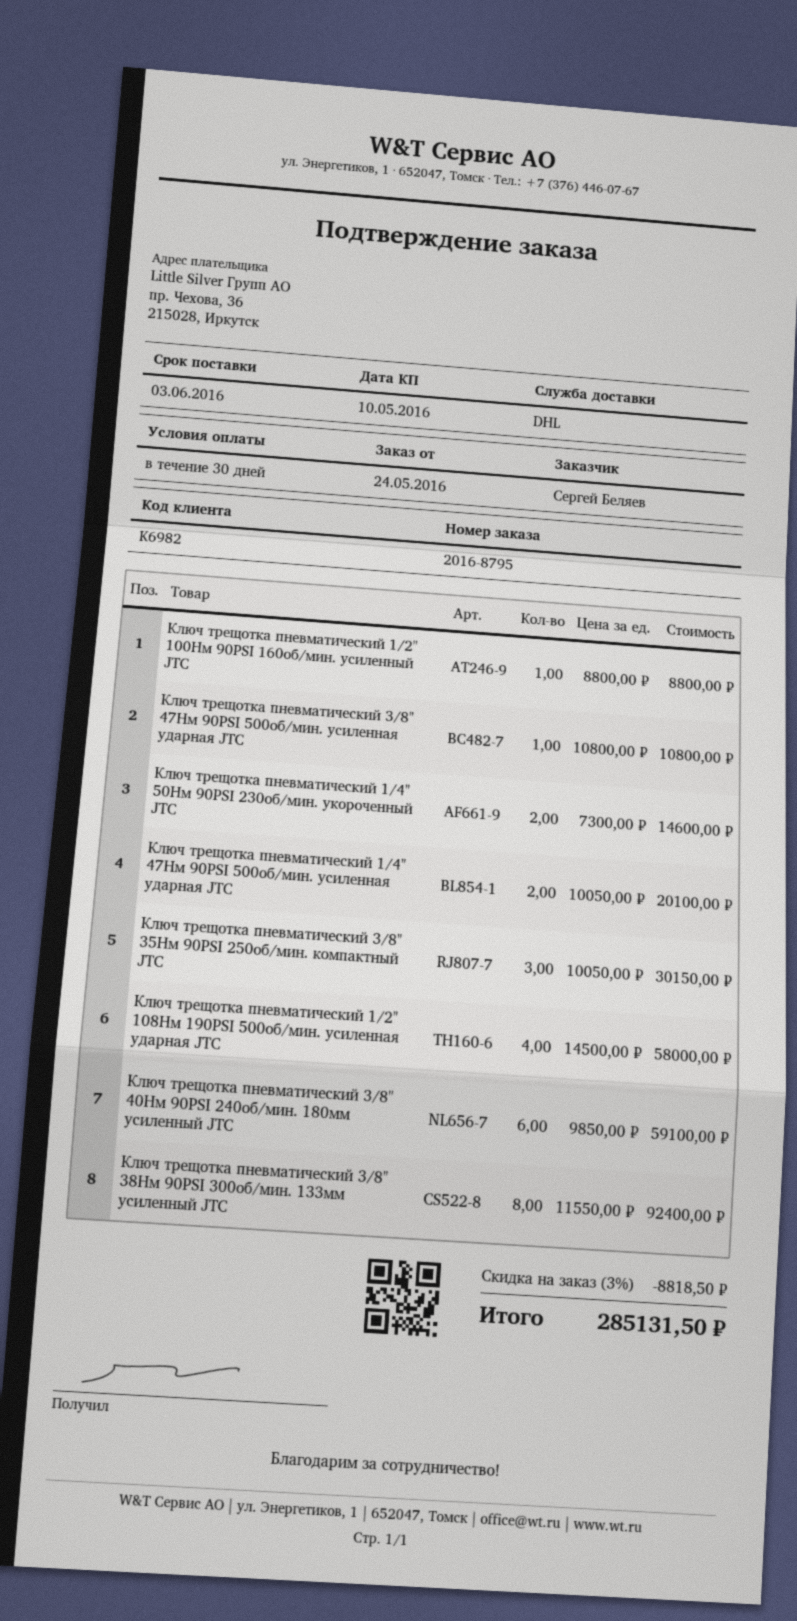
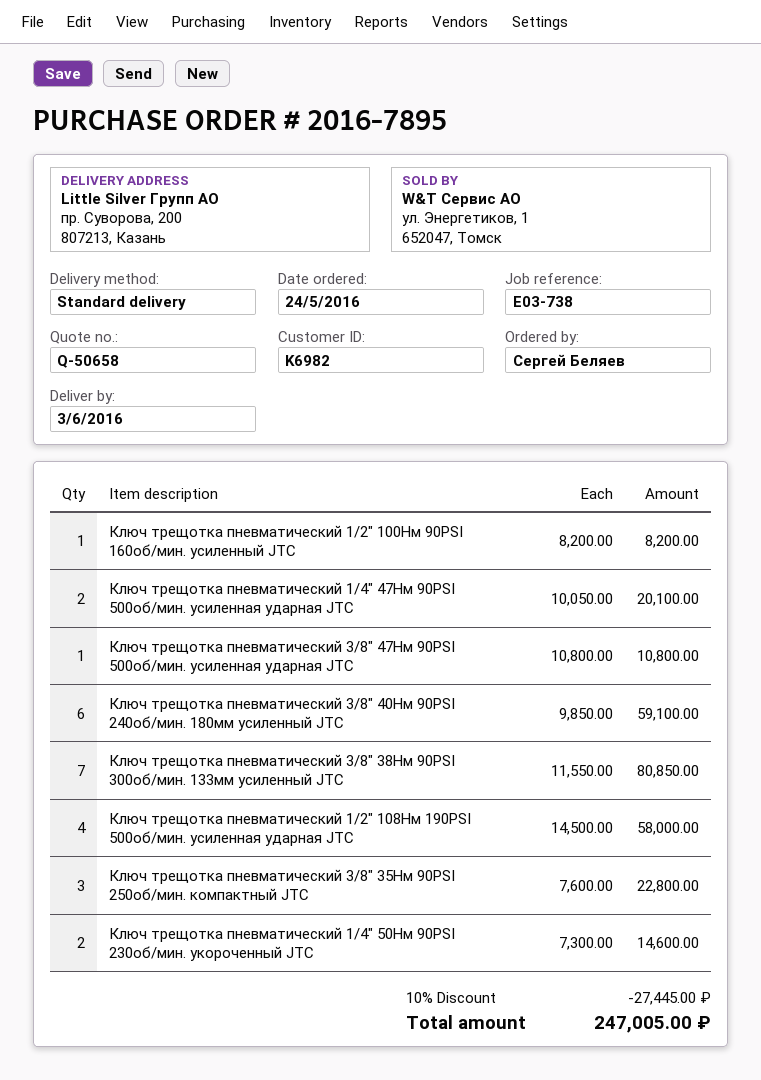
order number: 2016-8795 -> 2016-7895
shipping method: DHL -> standard
Ключ трещотка пневматический 1/2" 100Нм 90PSI 160об/мин. усиленный JTC: 1 x 8800.00 = 8800.00 -> 1 x 8200.00 = 8200.00
Ключ трещотка пневматический 3/8" 35Нм 90PSI 250об/мин. компактный JTC: 3 x 10050.00 = 30150.00 -> 3 x 7600.00 = 22800.00
Ключ трещотка пневматический 3/8" 38Нм 90PSI 300об/мин. 133мм усиленный JTC: 8 x 11550.00 = 92400.00 -> 7 x 11550.00 = 80850.00
discount: 3% = 8818.50 -> 10% = 27445.00
total: 285131.50 -> 247005.00

